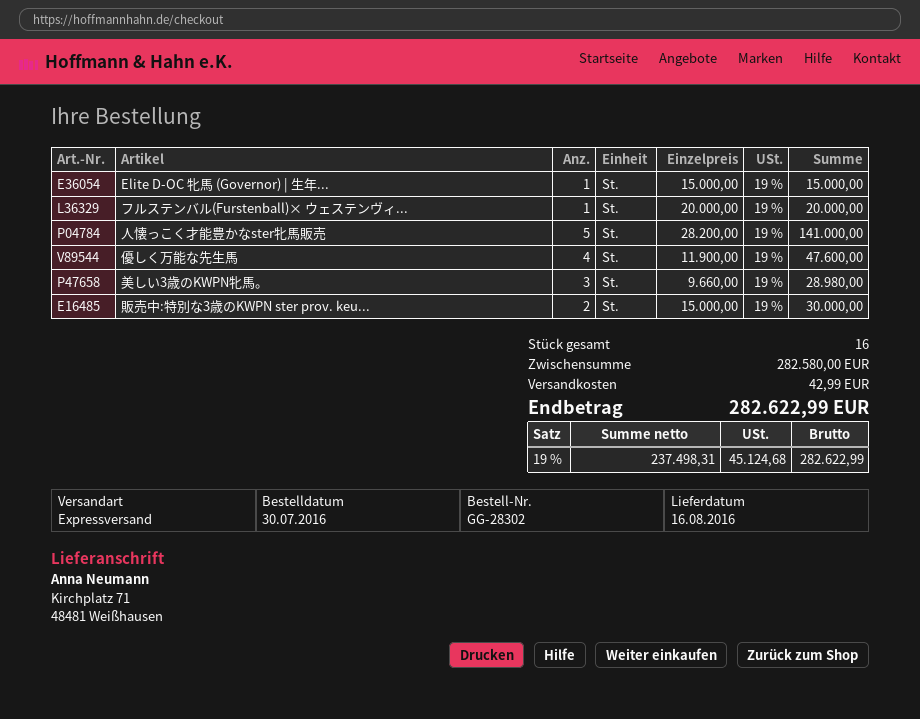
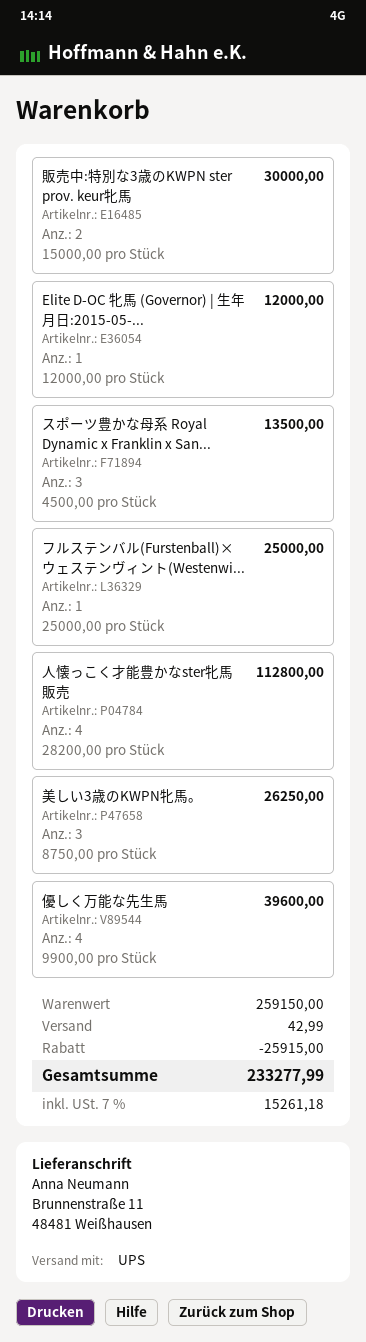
shipping method: express -> UPS
ship to: Kirchplatz 71, 48481 Weißhausen -> Brunnenstraße 11, 48481 Weißhausen
Elite D-OC 牝馬 (Governor) | 生年...: 1 x 15000.00 = 15000.00 -> 1 x 12000.00 = 12000.00
フルステンバル(Furstenball)× ウェステンヴィ...: 1 x 20000.00 = 20000.00 -> 1 x 25000.00 = 25000.00
人懐っこく才能豊かなster牝馬販売: 5 x 28200.00 = 141000.00 -> 4 x 28200.00 = 112800.00
優しく万能な先生馬: 4 x 11900.00 = 47600.00 -> 4 x 9900.00 = 39600.00
美しい3歳のKWPN牝馬。: 3 x 9660.00 = 28980.00 -> 3 x 8750.00 = 26250.00
スポーツ豊かな母系 Royal Dynamic x Franklin x San...: none -> 3 x 4500.00 = 13500.00
subtotal: 282580.00 -> 259150.00
discount: none -> 25915.00
tax: 19% = 45124.68 -> 7% = 15261.18
total: 282622.99 -> 233277.99

